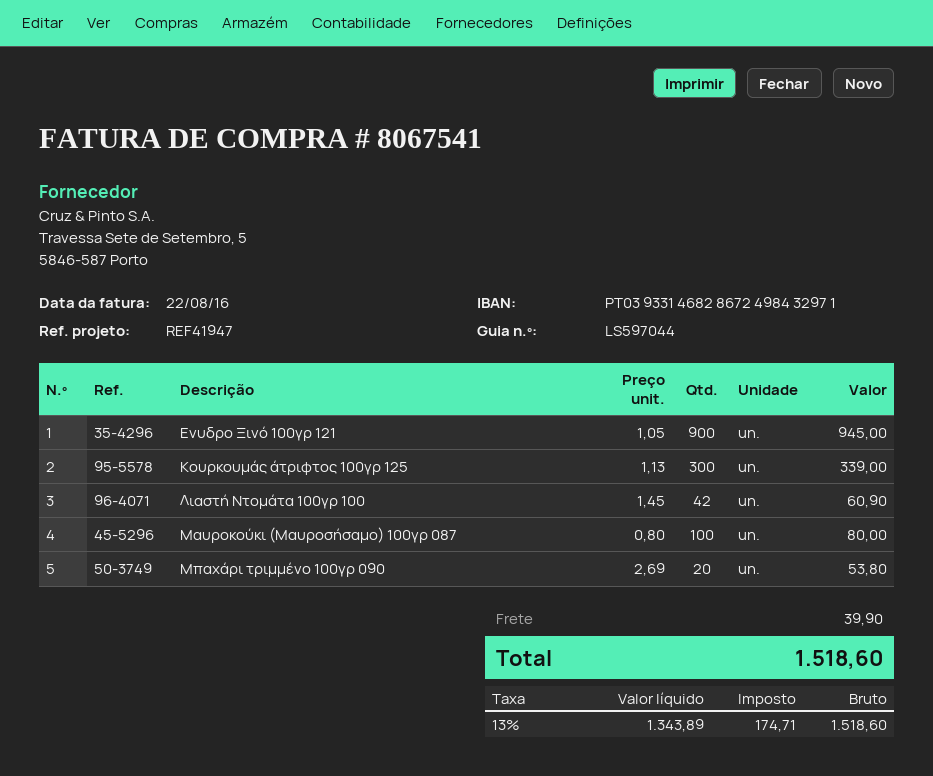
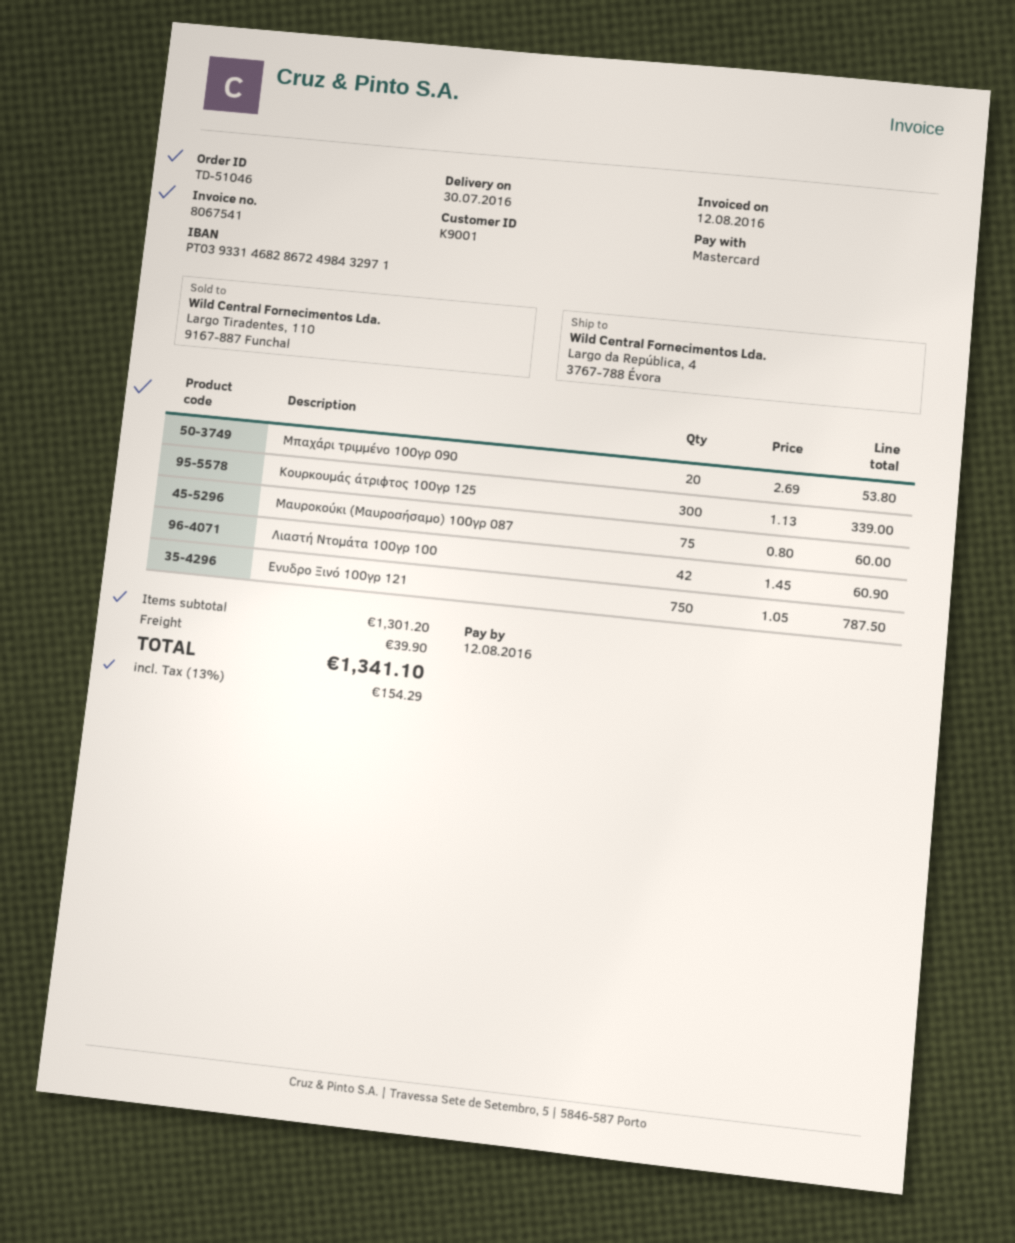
invoice date: 2016-08-22 -> 2016-08-12
Ενυδρο Ξινό 100γρ 121: 900 x 1.05 = 945.00 -> 750 x 1.05 = 787.50
Μαυροκούκι (Μαυροσήσαμο) 100γρ 087: 100 x 0.80 = 80.00 -> 75 x 0.80 = 60.00
tax: 13% = 174.71 -> 13% = 154.29
total: 1518.60 -> 1341.10

